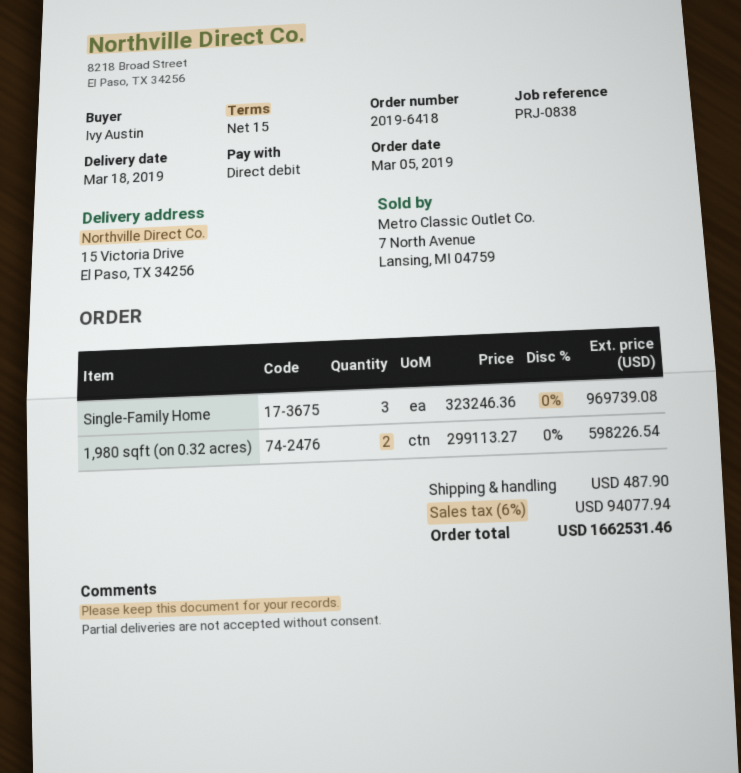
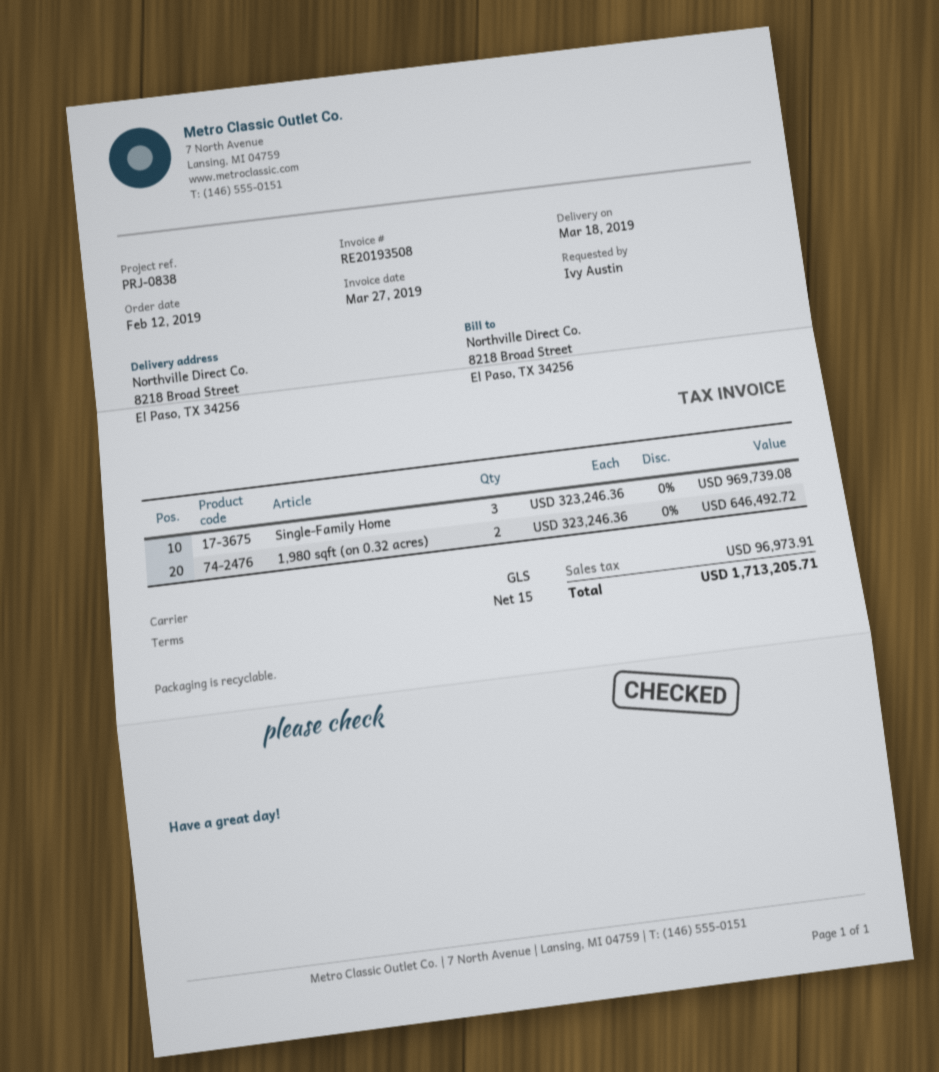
order date: 2019-03-05 -> 2019-02-12
ship to: 15 Victoria Drive, El Paso, TX 34256 -> 8218 Broad Street, El Paso, TX 34256
1,980 sqft (on 0.32 acres): 2 x 299113.27 = 598226.54 -> 2 x 323246.36 = 646492.72
shipping: 487.90 -> none
tax: 94077.94 -> 96973.91
total: 1662531.46 -> 1713205.71

